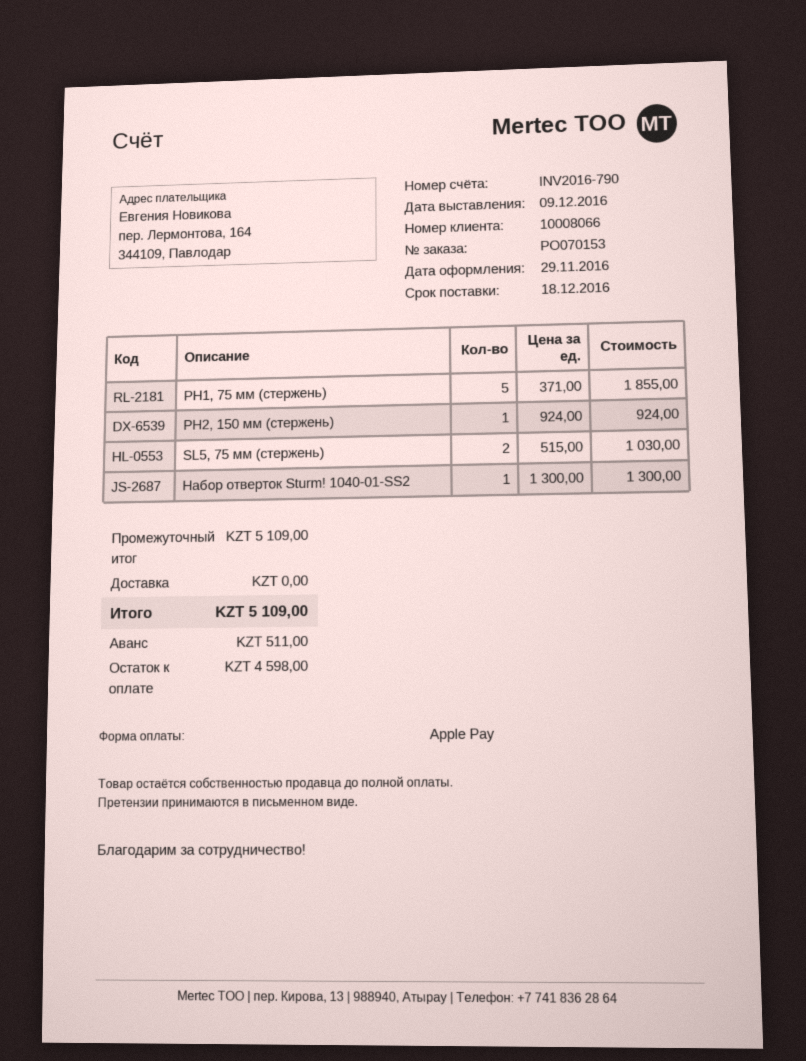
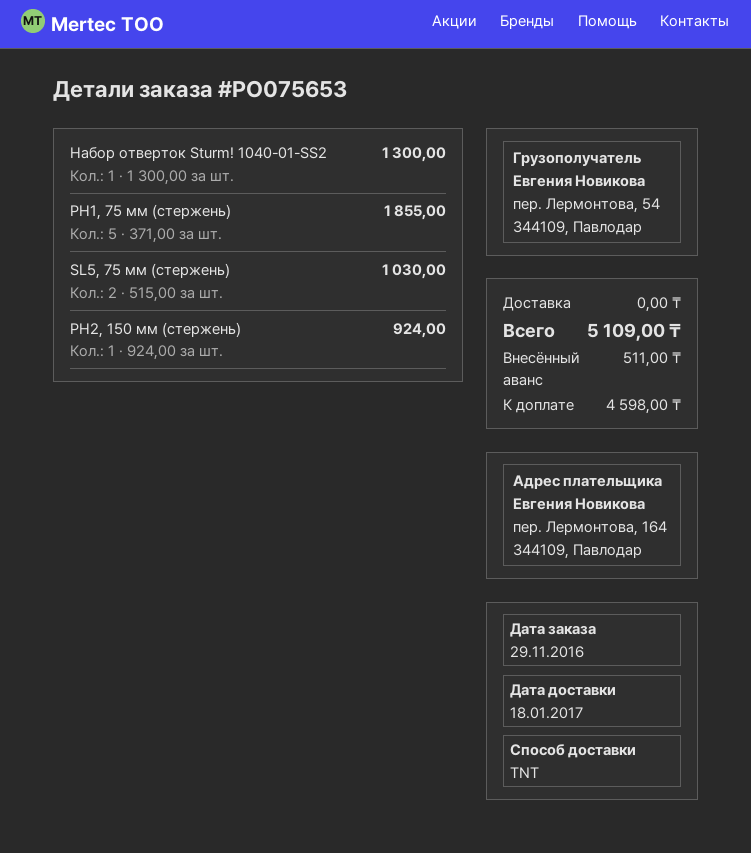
order number: PO070153 -> PO075653
delivery date: 2016-12-18 -> 2017-01-18

